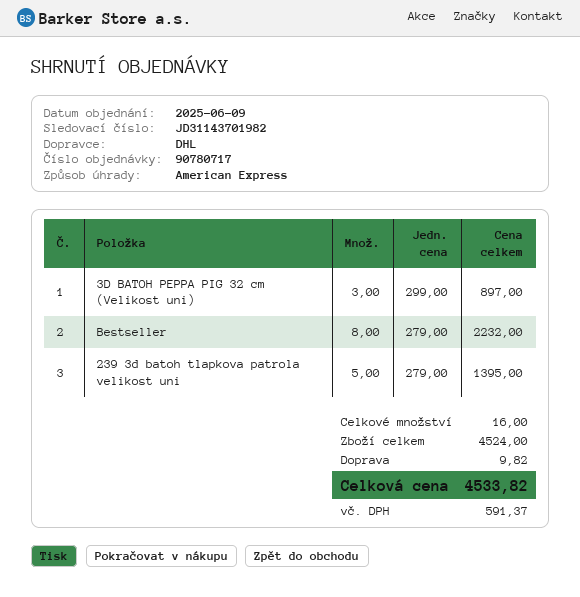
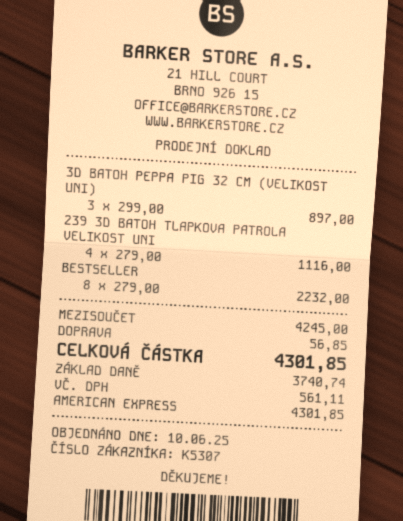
order date: 2025-06-09 -> 2025-06-10
239 3d batoh tlapkova patrola velikost uni: 5 x 279.00 = 1395.00 -> 4 x 279.00 = 1116.00
subtotal: 4524.00 -> 4245.00
shipping: 9.82 -> 56.85
tax: 591.37 -> 561.11
total: 4533.82 -> 4301.85

